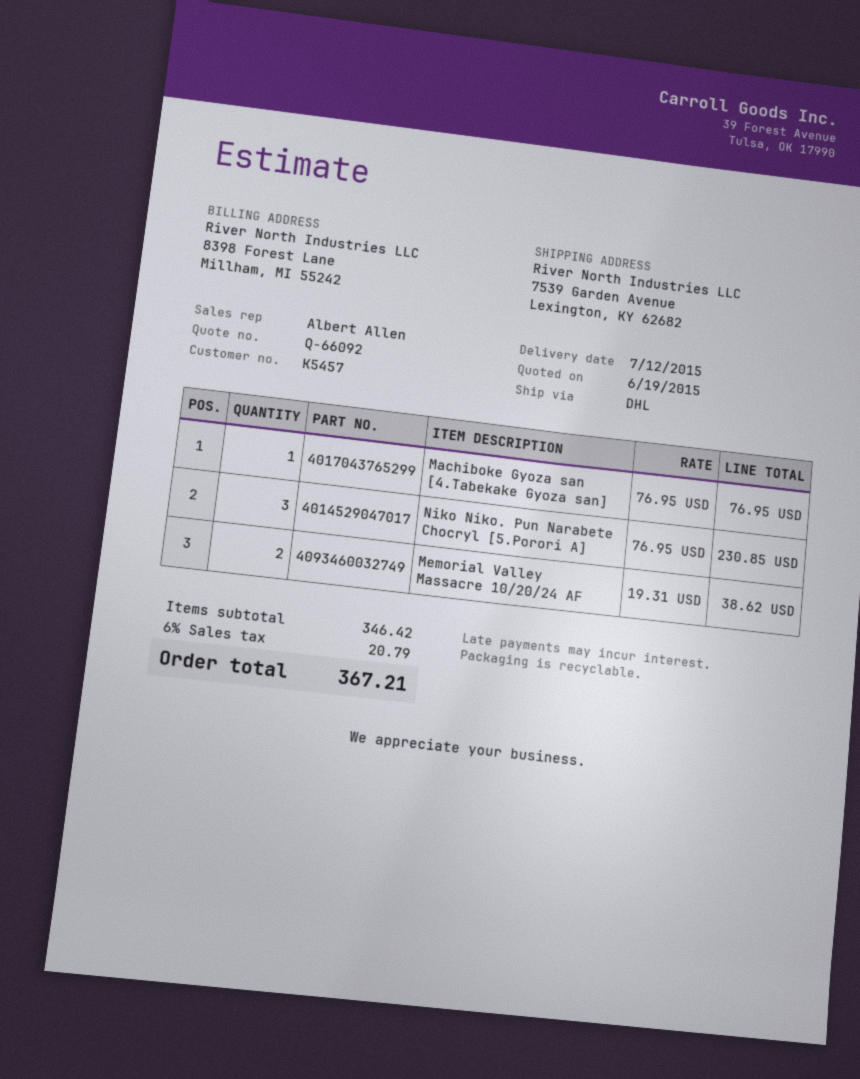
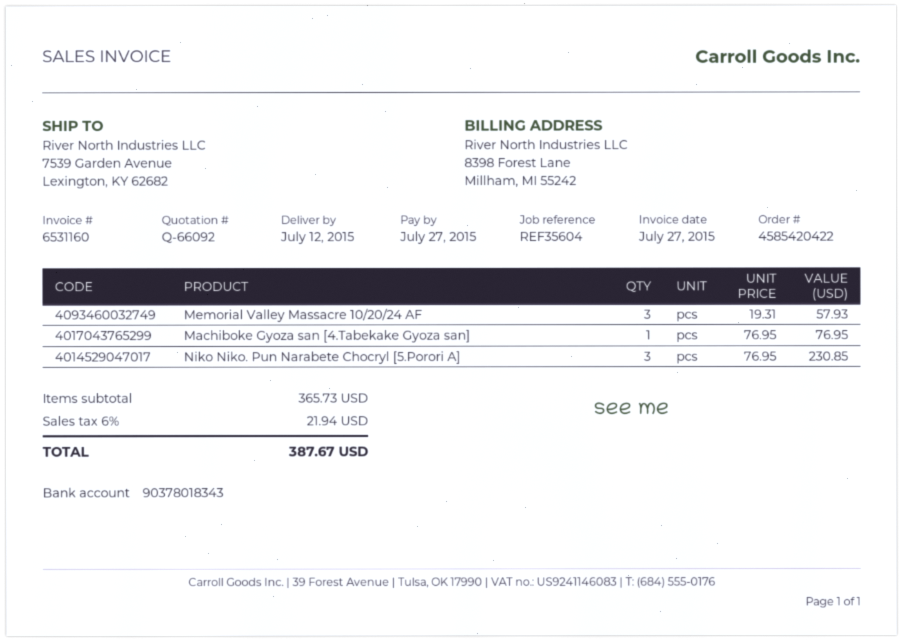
Memorial Valley Massacre 10/20/24 AF: 2 x 19.31 = 38.62 -> 3 x 19.31 = 57.93
subtotal: 346.42 -> 365.73
tax: 6% = 20.79 -> 6% = 21.94
total: 367.21 -> 387.67

